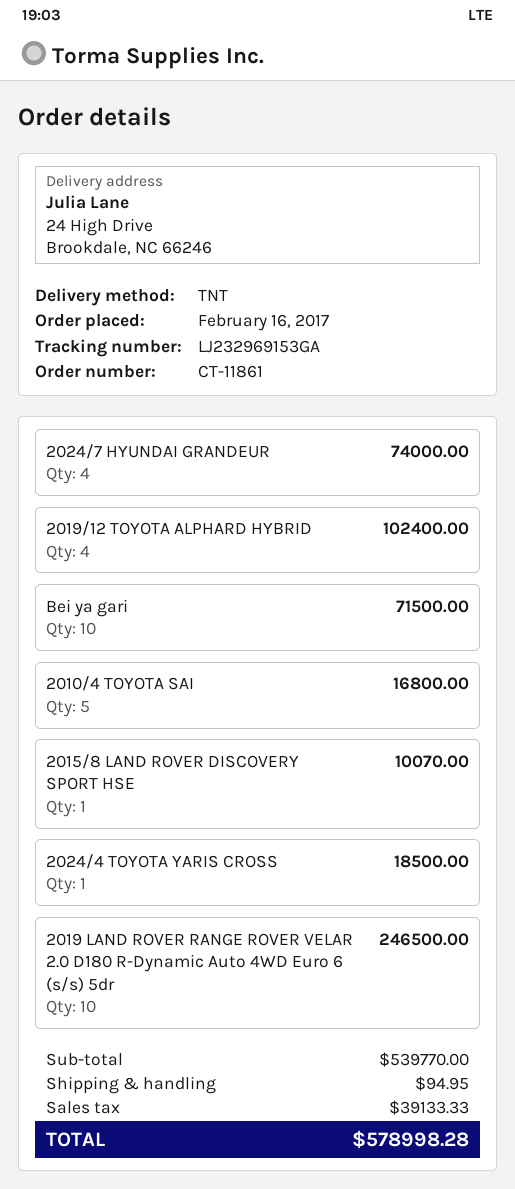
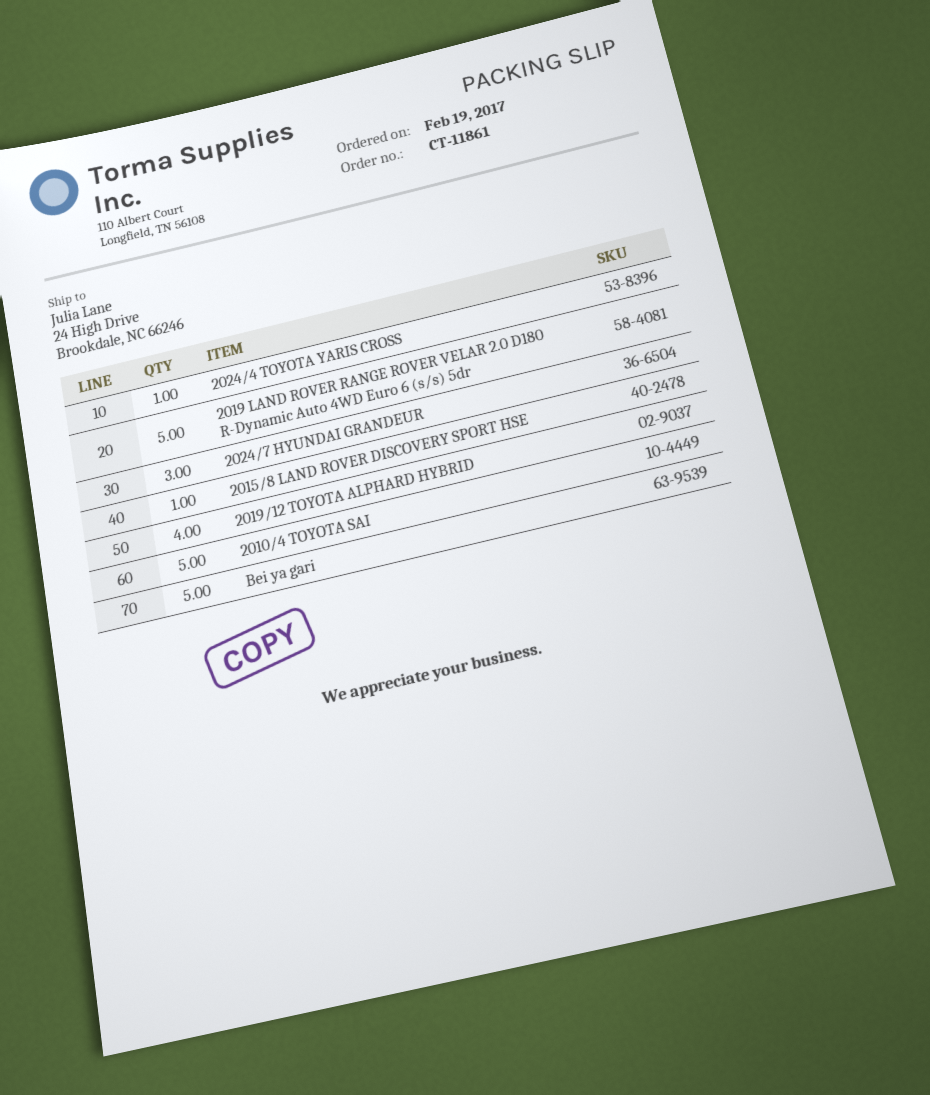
order date: 2017-02-16 -> 2017-02-19
2024/7 HYUNDAI GRANDEUR: 4 -> 3
Bei ya gari: 10 -> 5
2019 LAND ROVER RANGE ROVER VELAR 2.0 D180 R-Dynamic Auto 4WD Euro 6 (s/s) 5dr: 10 -> 5

